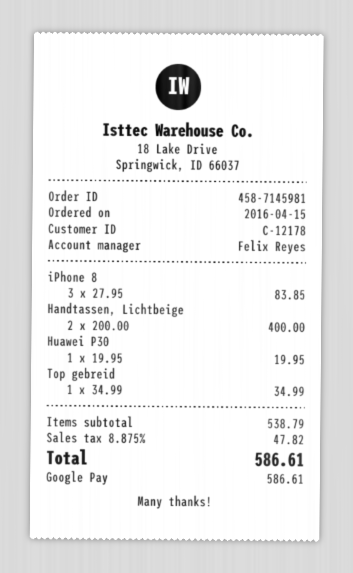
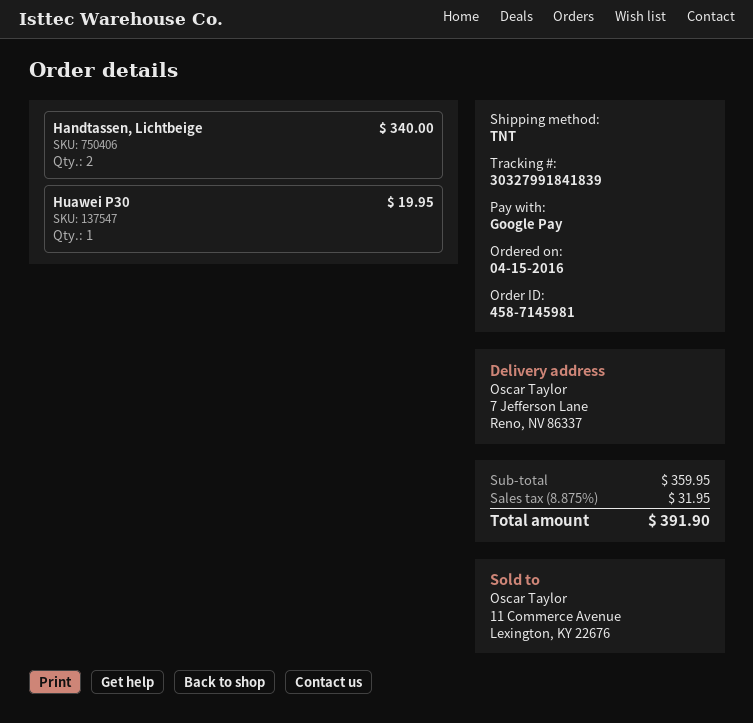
iPhone 8: 3 for 83.85 -> none
Handtassen, Lichtbeige: 2 for 400.00 -> 2 for 340.00
Top gebreid: 1 for 34.99 -> none
subtotal: 538.79 -> 359.95
tax: 8.875% = 47.82 -> 8.875% = 31.95
total: 586.61 -> 391.90

